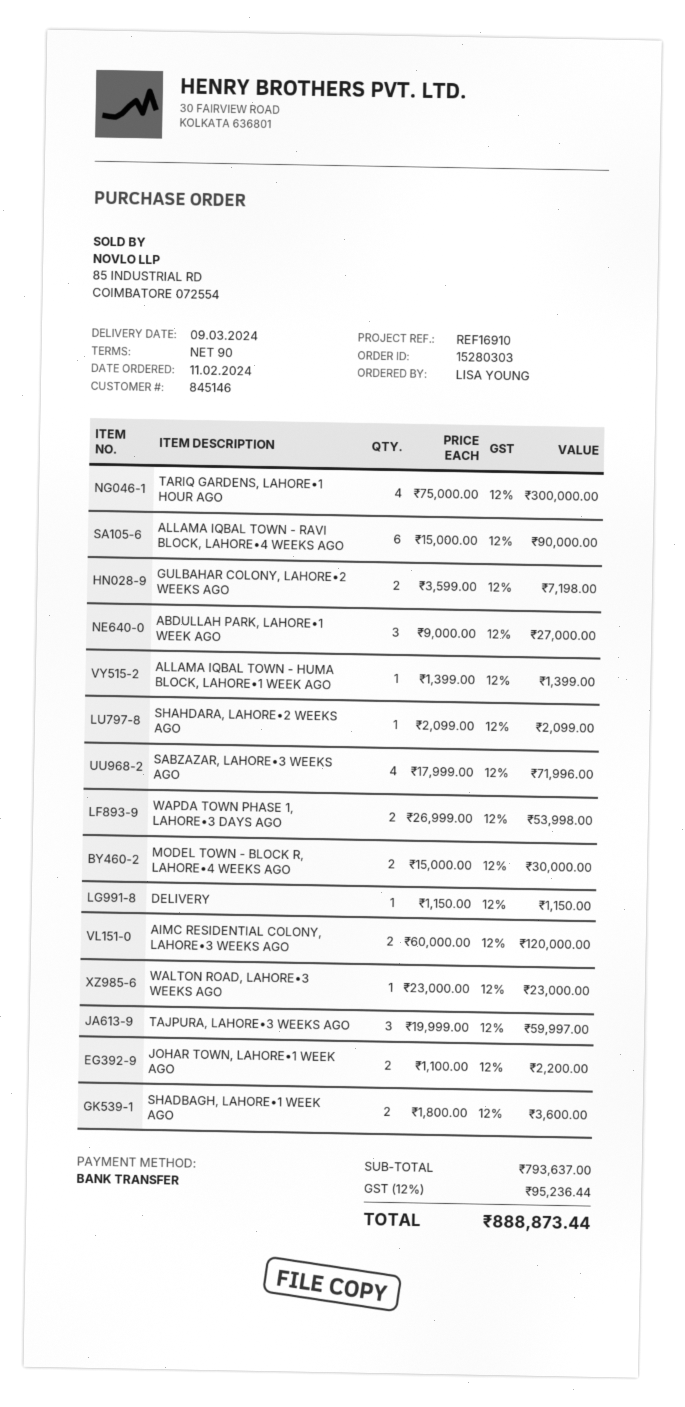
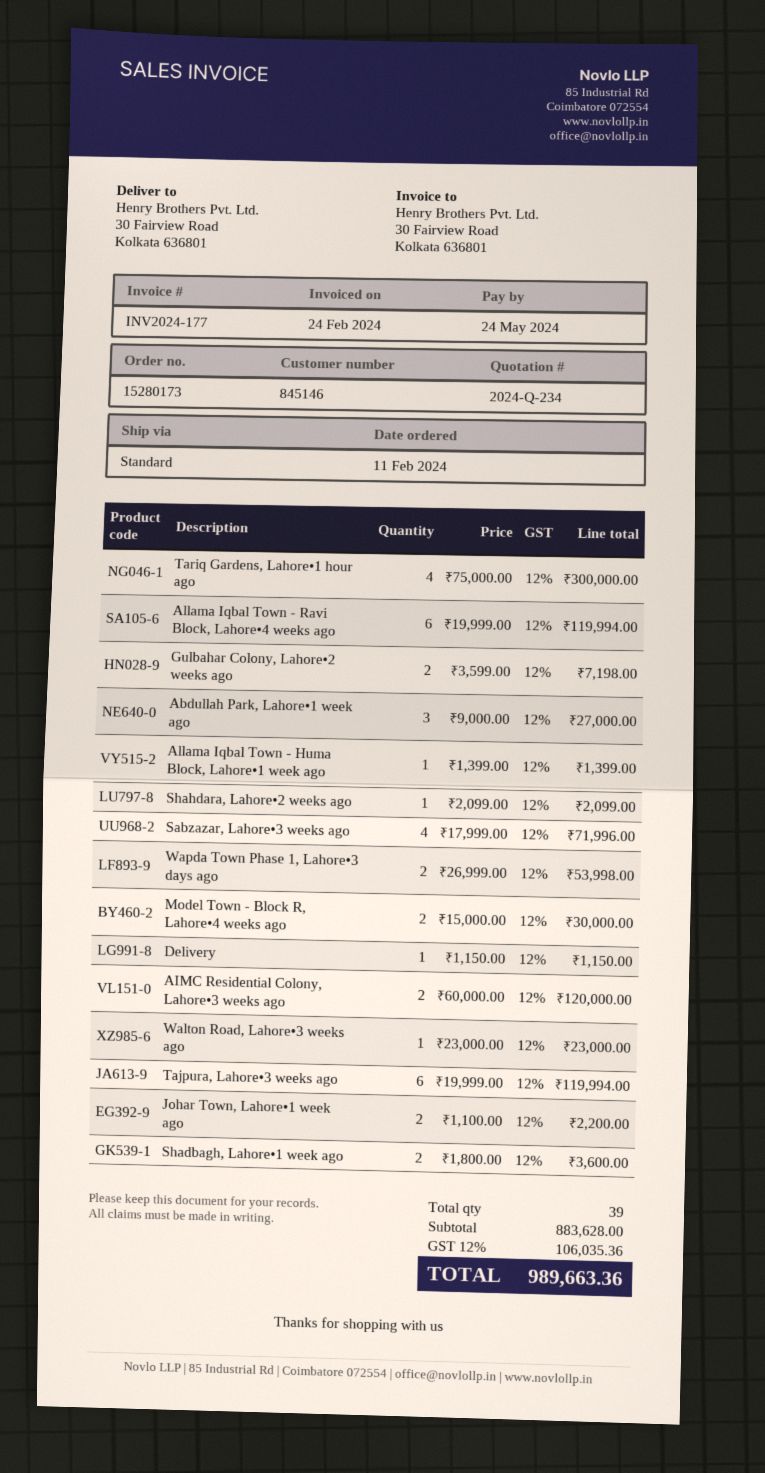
order number: 15280303 -> 15280173
ALLAMA IQBAL TOWN - RAVI BLOCK, LAHORE•4 WEEKS AGO: 6 x 15000.00 = 90000.00 -> 6 x 19999.00 = 119994.00
TAJPURA, LAHORE•3 WEEKS AGO: 3 x 19999.00 = 59997.00 -> 6 x 19999.00 = 119994.00
subtotal: 793637.00 -> 883628.00
tax: 12% = 95236.44 -> 12% = 106035.36
total: 888873.44 -> 989663.36

